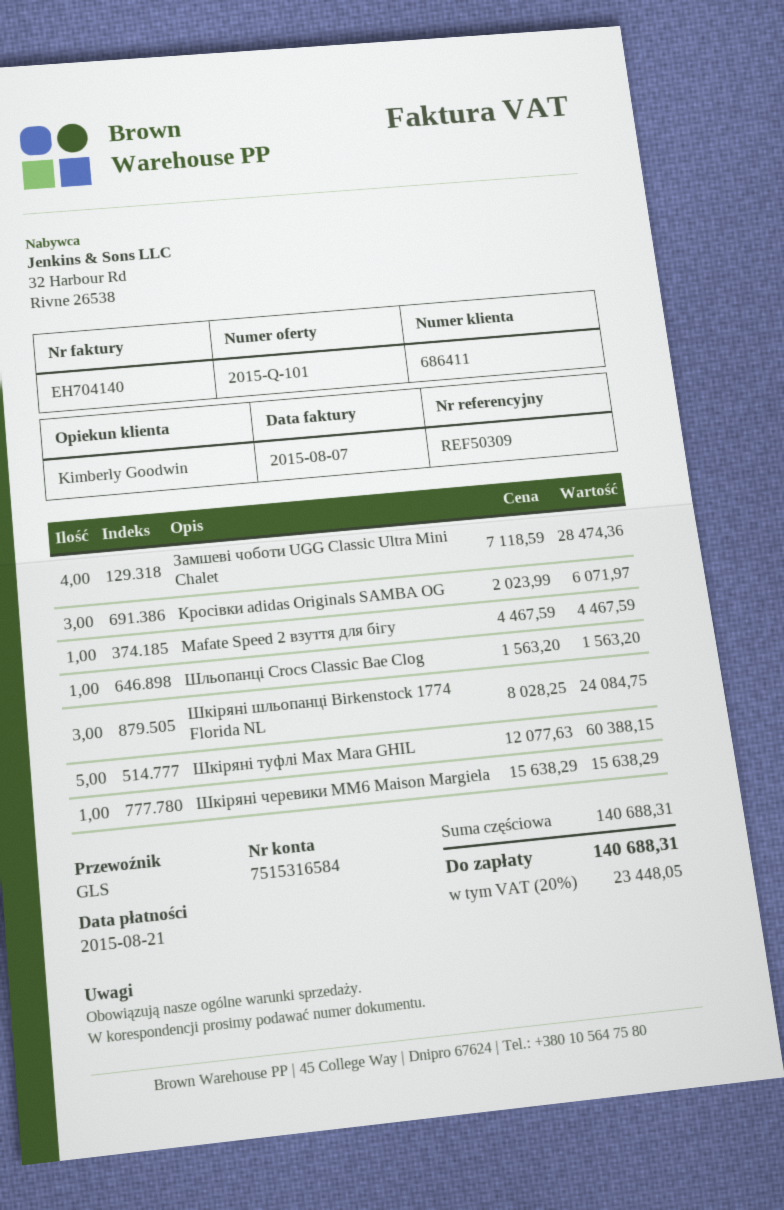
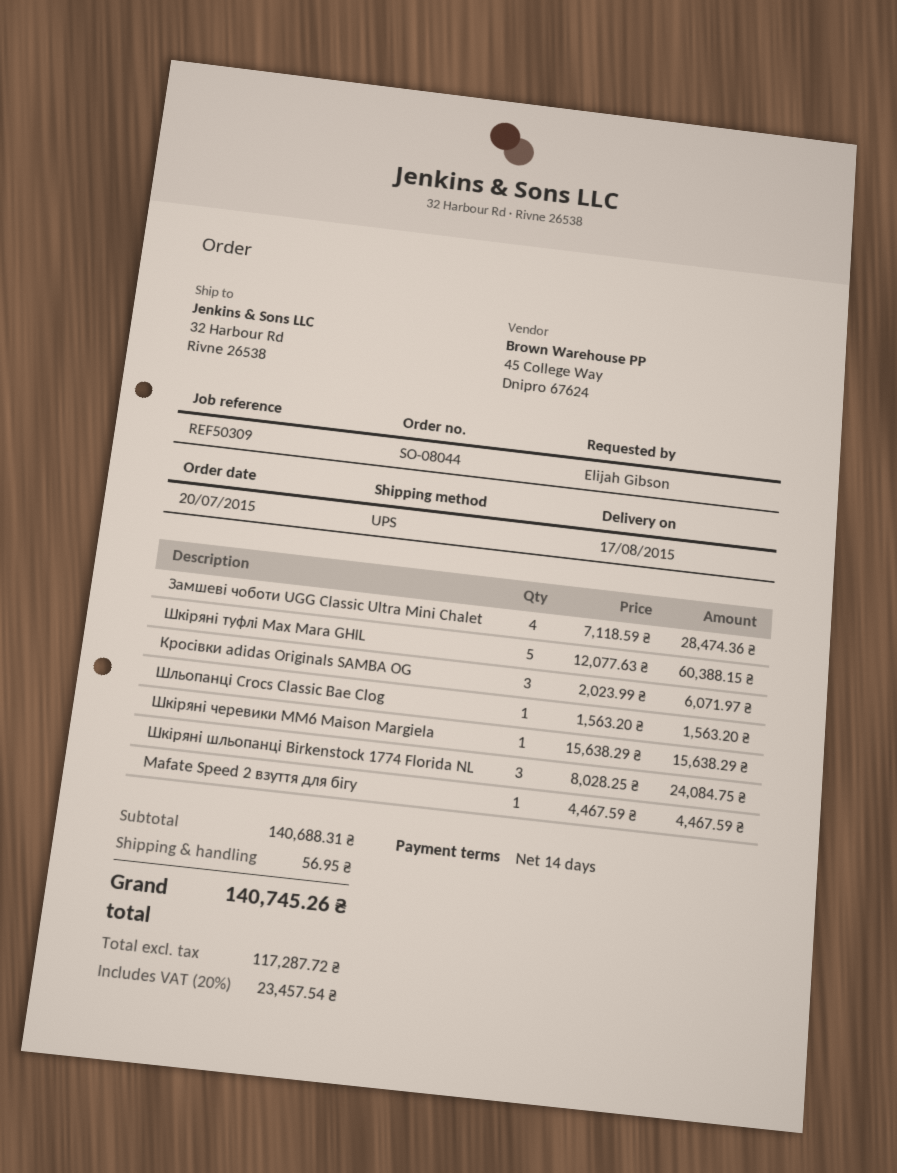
shipping method: GLS -> UPS
shipping: none -> 56.95
tax: 20% = 23448.05 -> 20% = 23457.54
total: 140688.31 -> 140745.26

